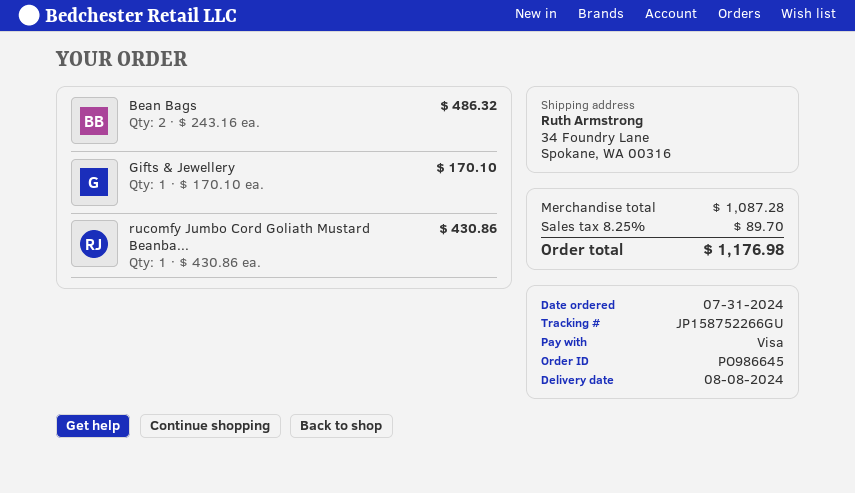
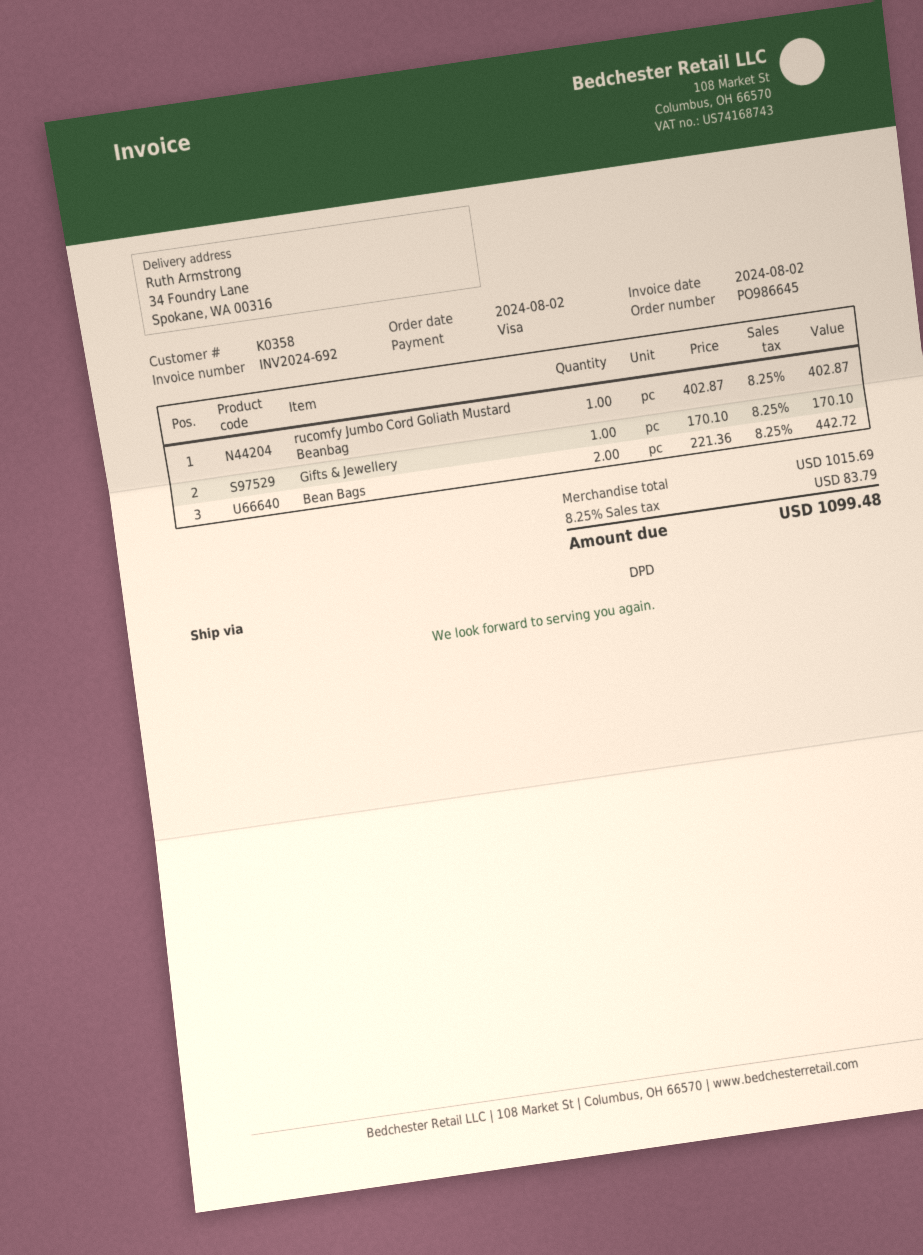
order date: 2024-07-31 -> 2024-08-02
Bean Bags: 2 x 243.16 = 486.32 -> 2 x 221.36 = 442.72
rucomfy Jumbo Cord Goliath Mustard Beanba...: 1 x 430.86 = 430.86 -> 1 x 402.87 = 402.87
subtotal: 1087.28 -> 1015.69
tax: 8.25% = 89.70 -> 8.25% = 83.79
total: 1176.98 -> 1099.48

